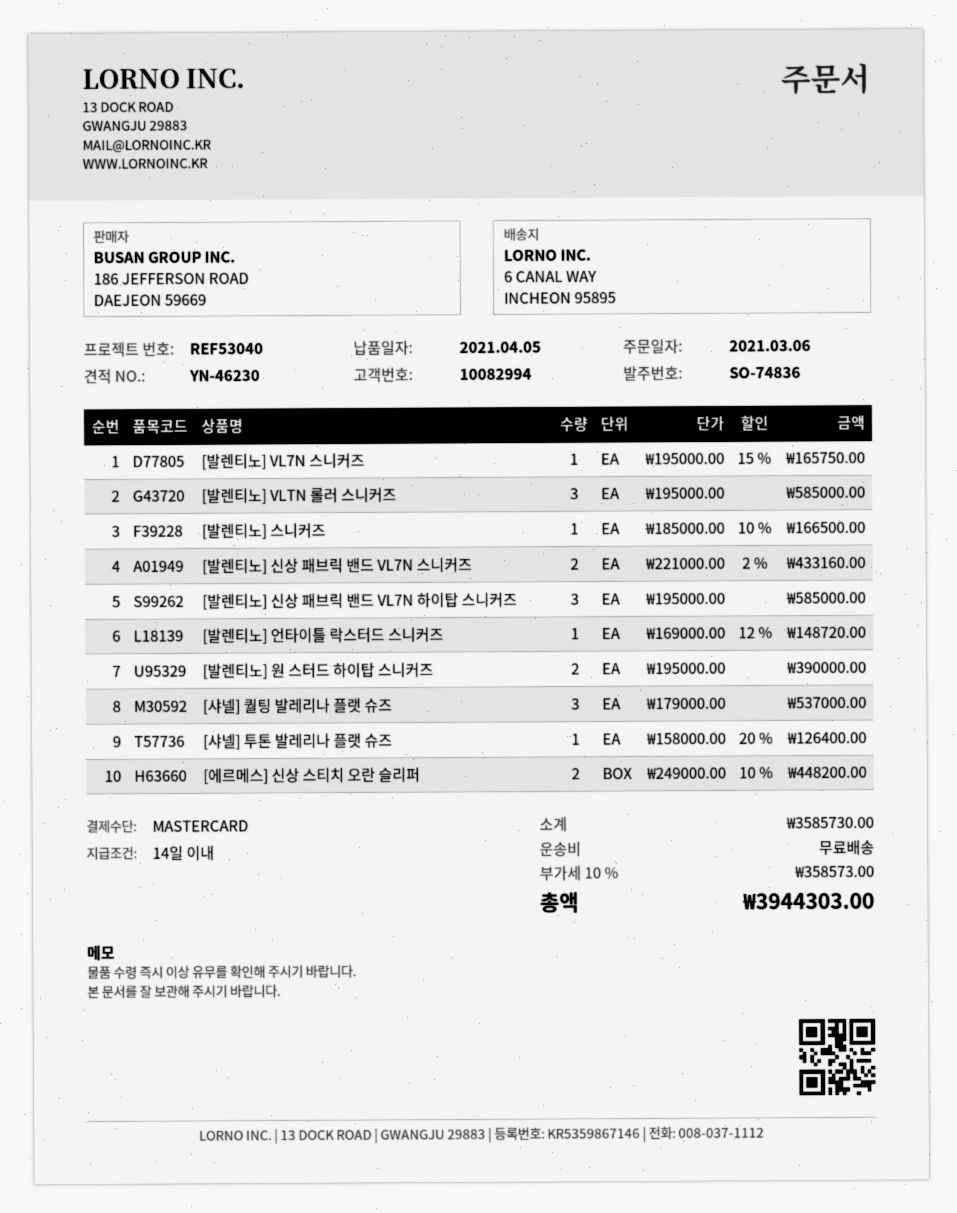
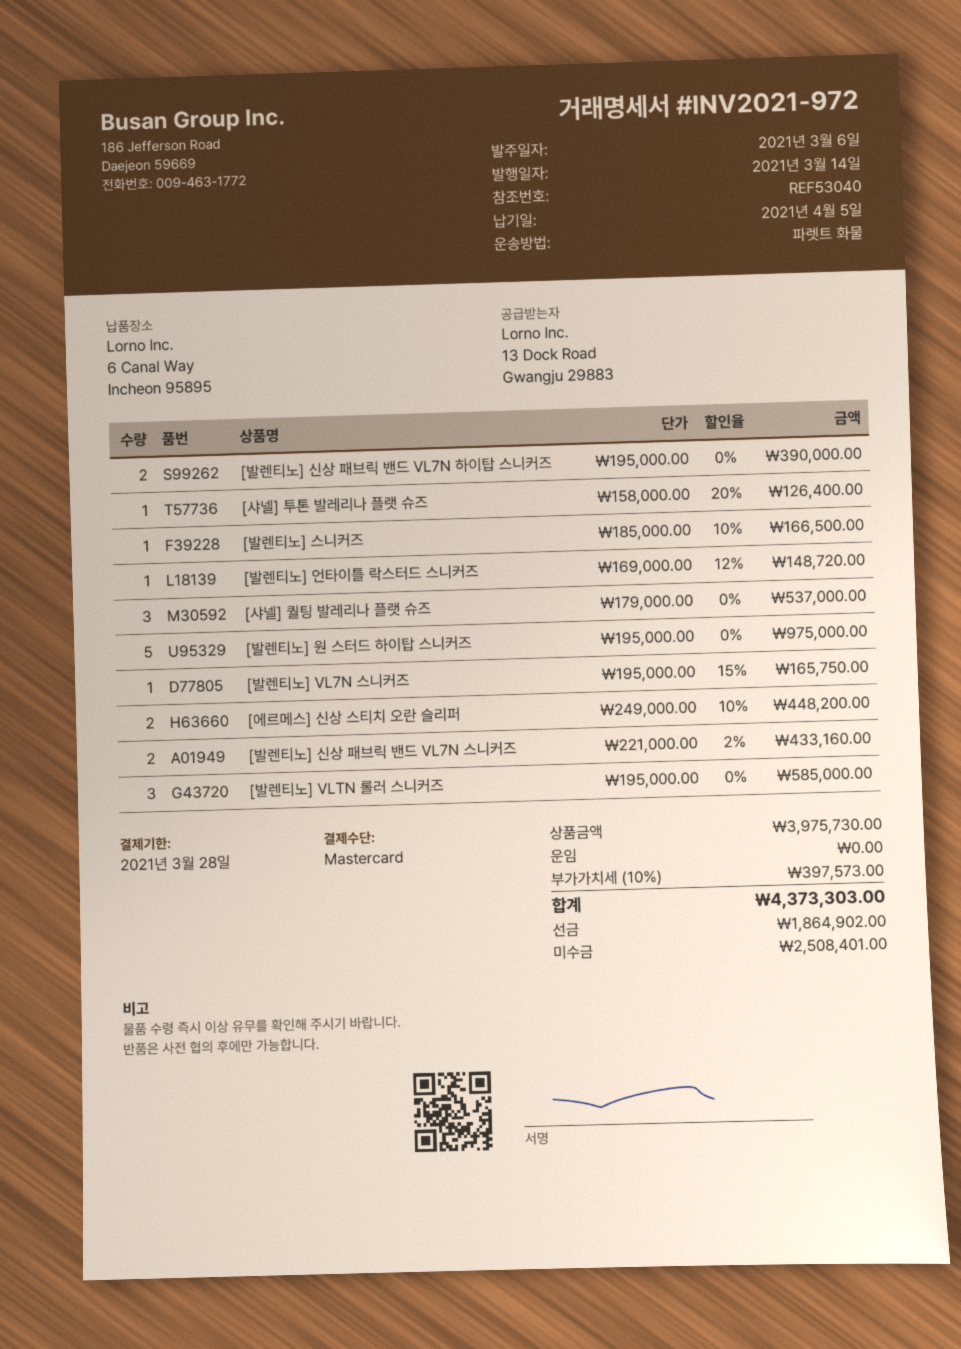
[발렌티노] 신상 패브릭 밴드 VL7N 하이탑 스니커즈: 3 x 195000.00 = 585000.00 -> 2 x 195000.00 = 390000.00
[발렌티노] 원 스터드 하이탑 스니커즈: 2 x 195000.00 = 390000.00 -> 5 x 195000.00 = 975000.00
subtotal: 3585730.00 -> 3975730.00
tax: 10% = 358573.00 -> 10% = 397573.00
total: 3944303.00 -> 4373303.00

